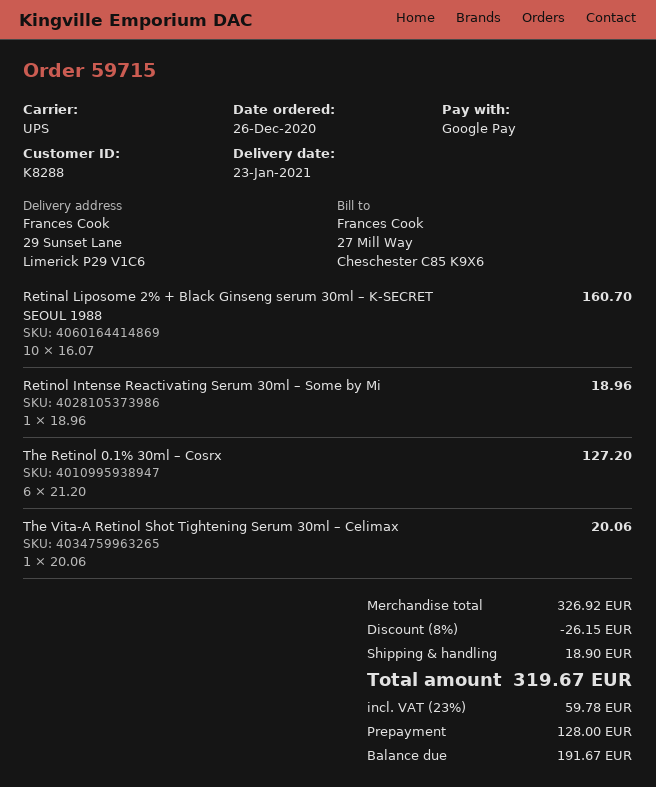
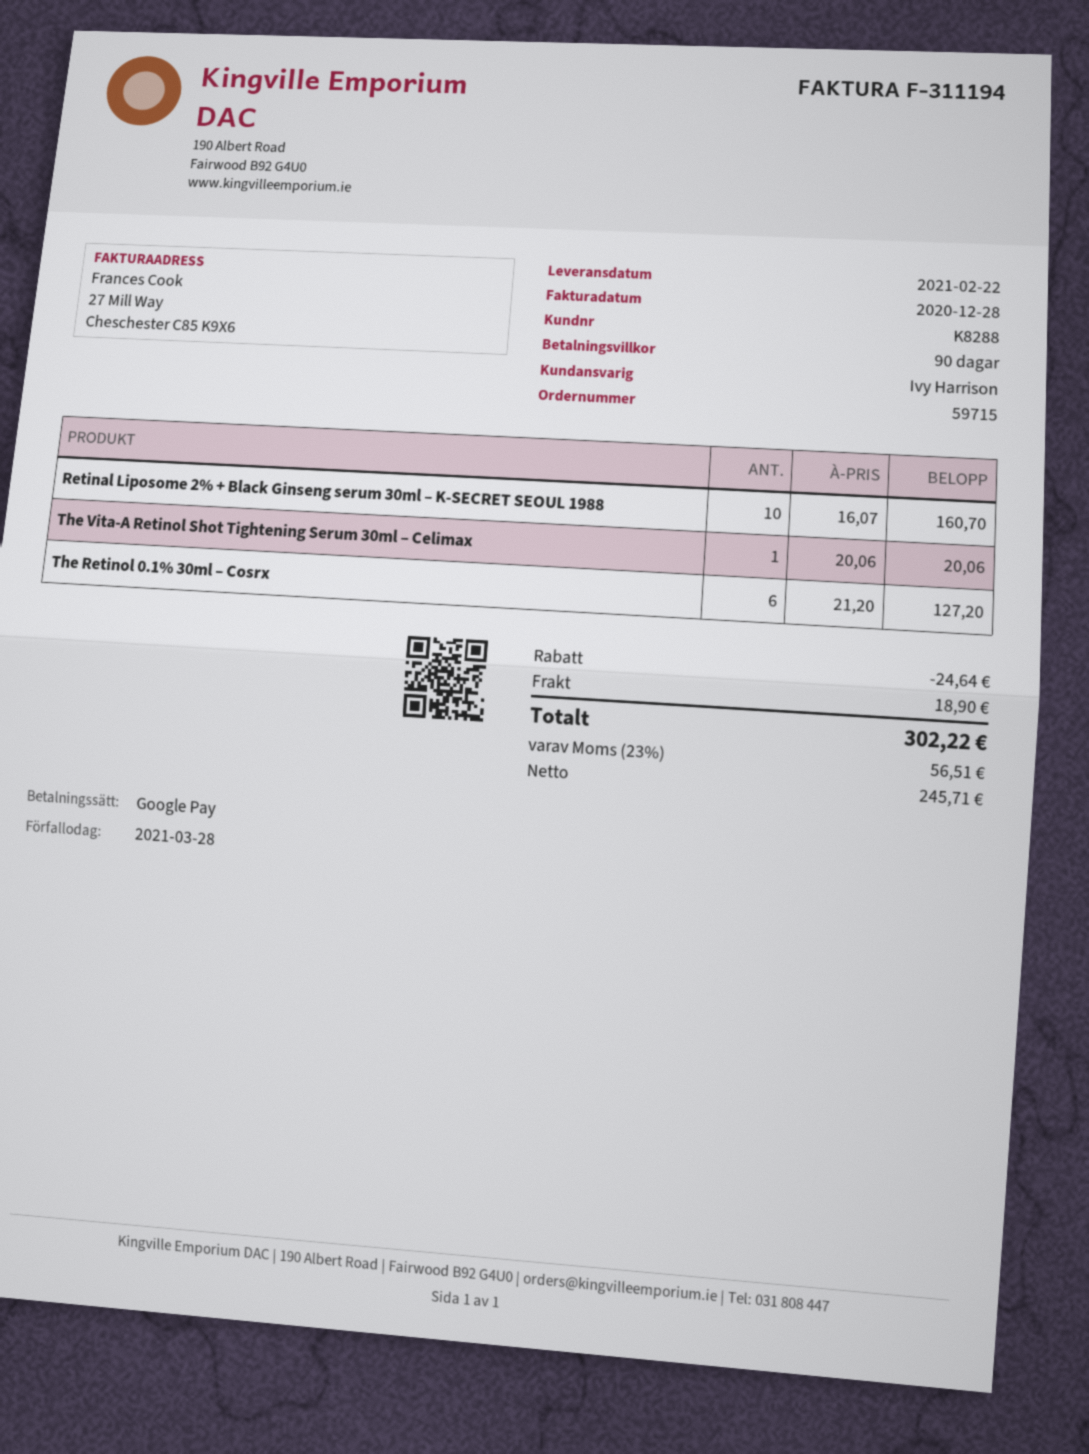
delivery date: 2021-01-23 -> 2021-02-22
Retinol Intense Reactivating Serum 30ml – Some by Mi: 1 x 18.96 = 18.96 -> none
discount: 26.15 -> 24.64
tax: 23% = 59.78 -> 23% = 56.51
total: 319.67 -> 302.22

